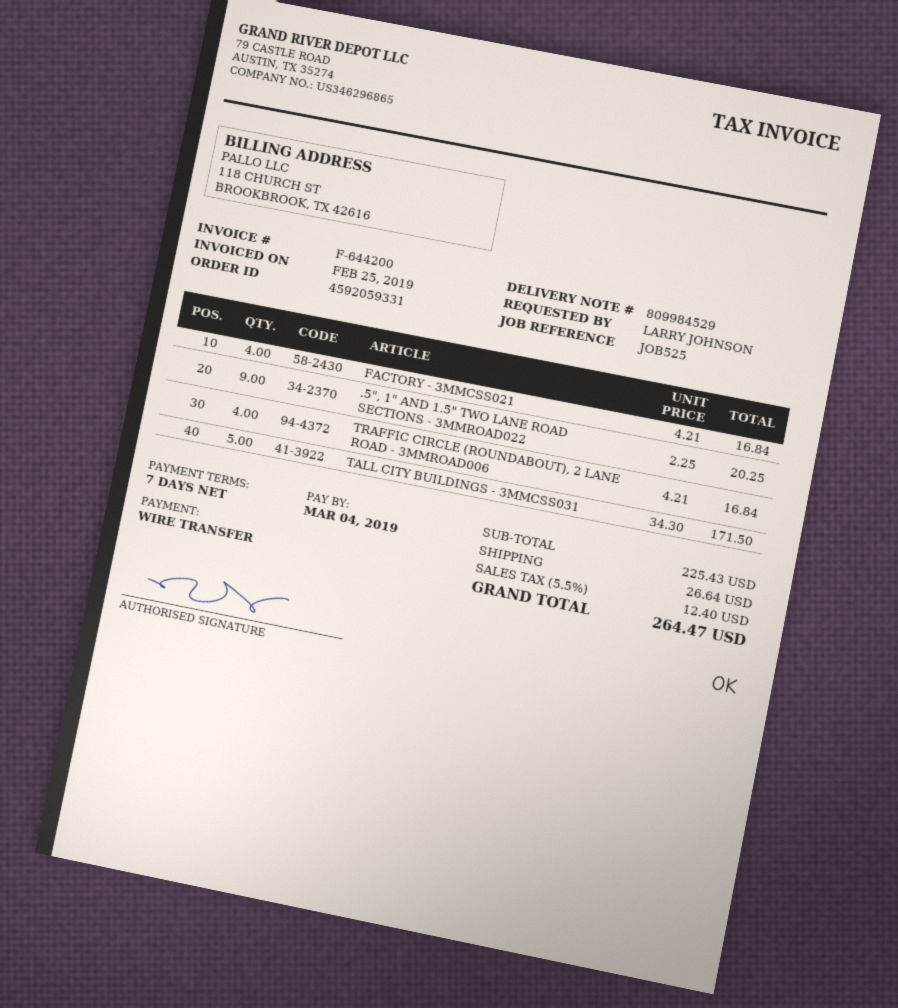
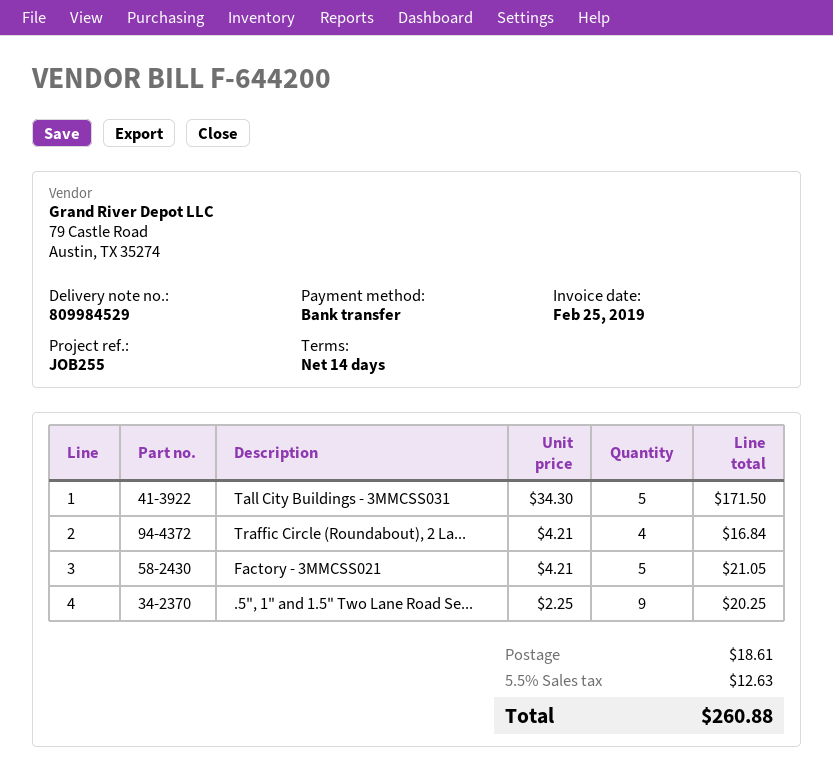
payment terms: 7 days -> 14 days
reference: JOB525 -> JOB255
FACTORY - 3MMCSS021: 4 x 4.21 = 16.84 -> 5 x 4.21 = 21.05
shipping: 26.64 -> 18.61
tax: 5.5% = 12.40 -> 5.5% = 12.63
total: 264.47 -> 260.88

